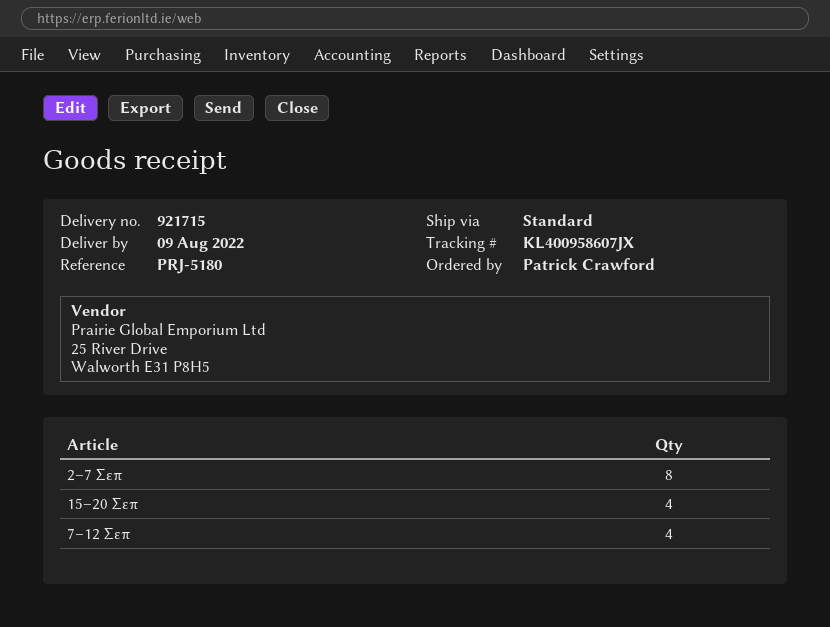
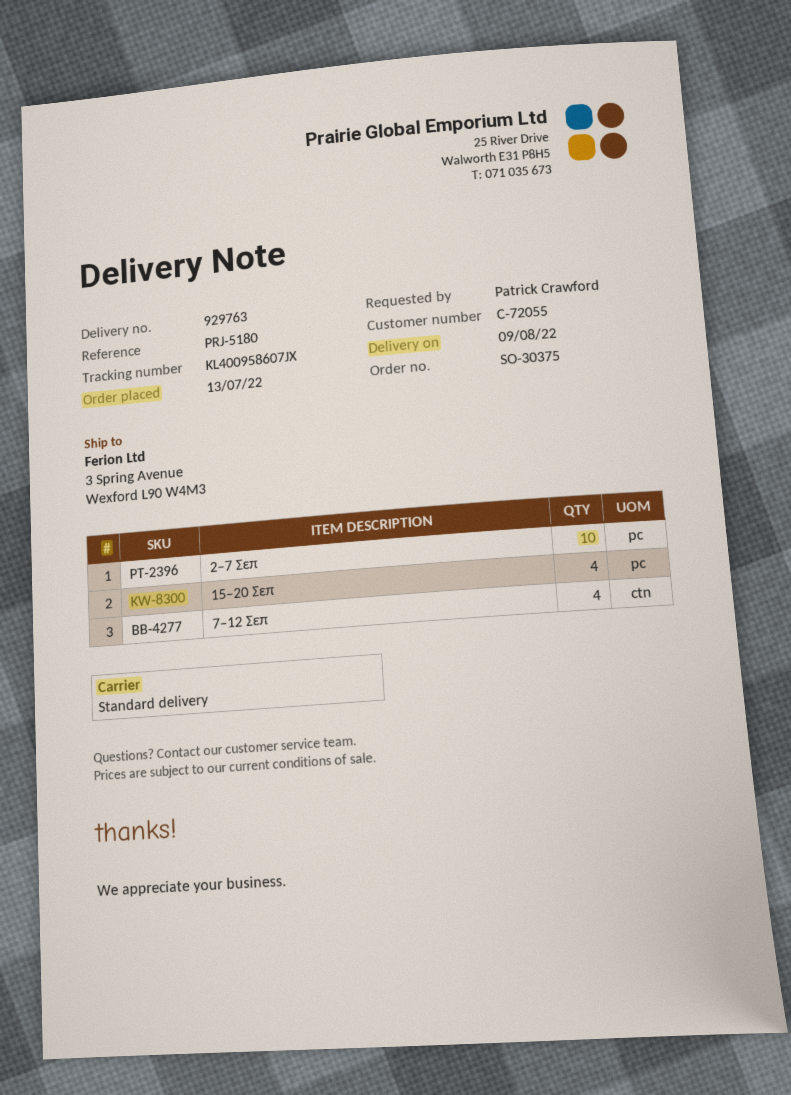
delivery note number: 921715 -> 929763
2–7 Σεπ: 8 -> 10

